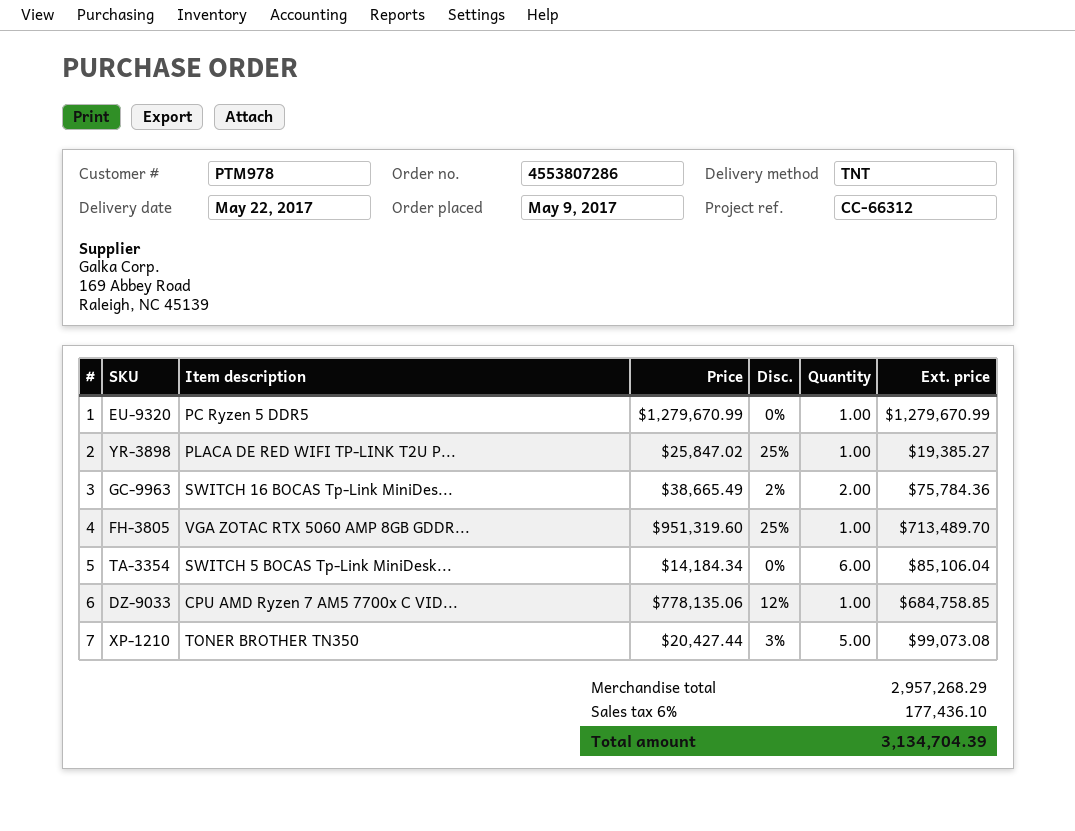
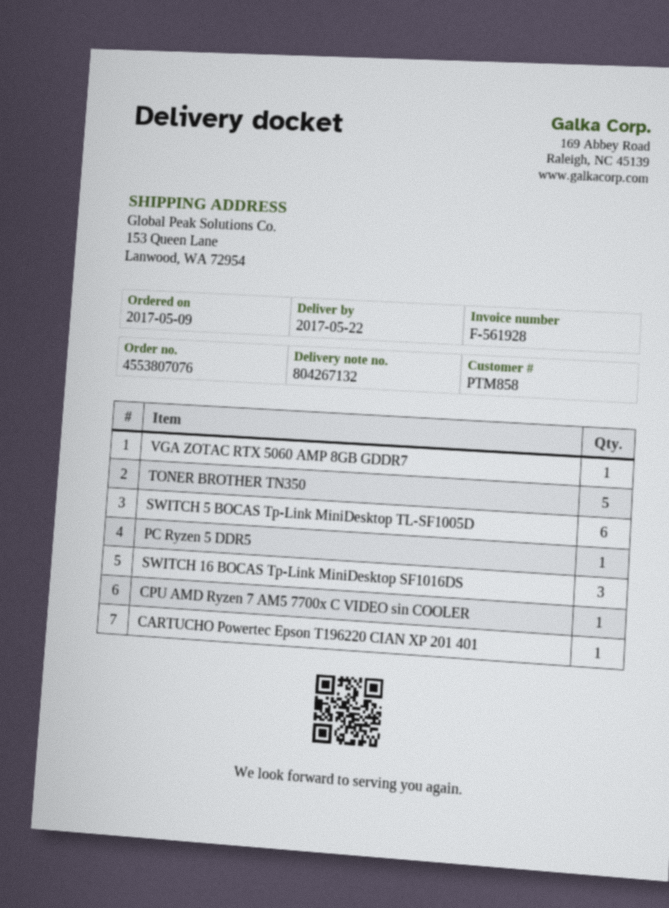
order number: 4553807286 -> 4553807076
customer number: PTM978 -> PTM858
PLACA DE RED WIFI TP-LINK T2U P...: 1 -> none
SWITCH 16 BOCAS Tp-Link MiniDes...: 2 -> 3
CARTUCHO Powertec Epson T196220 CIAN XP 201 401: none -> 1

